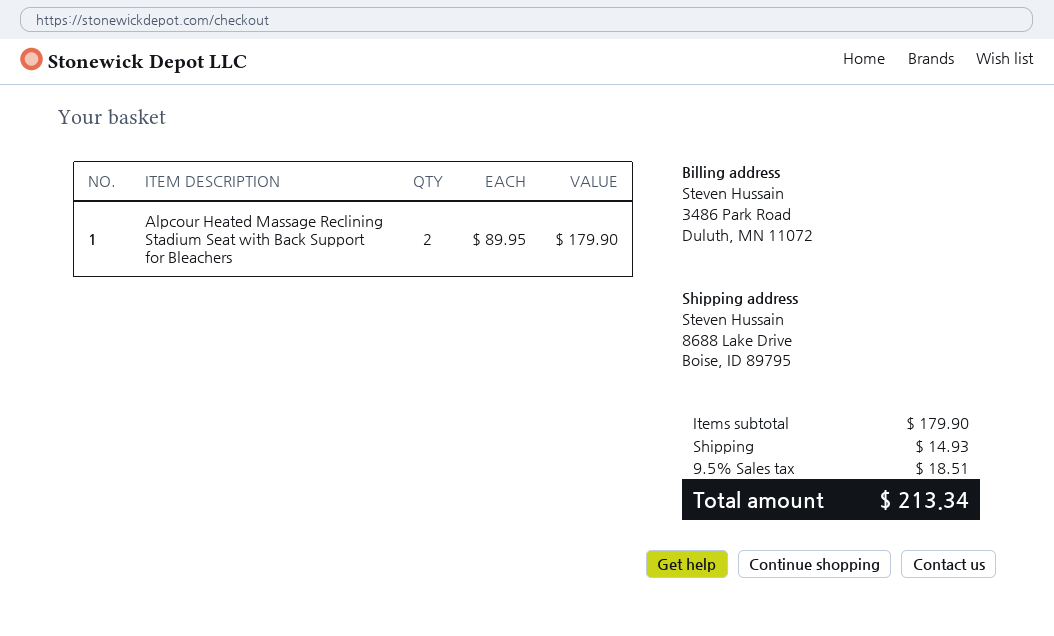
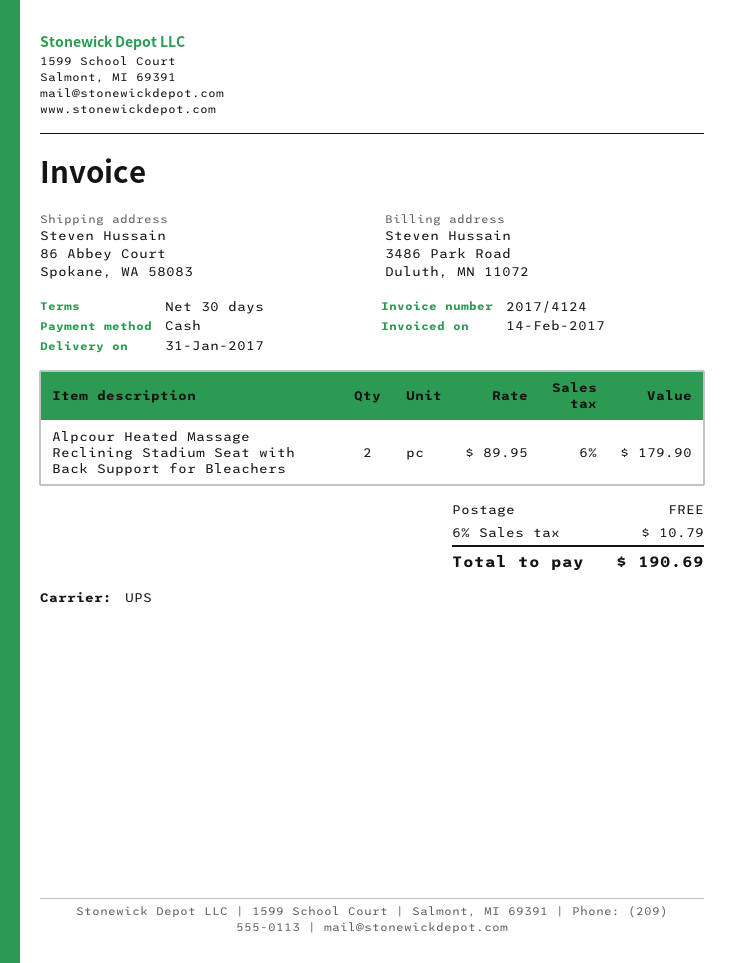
ship to: 8688 Lake Drive, Boise, ID 89795 -> 86 Abbey Court, Spokane, WA 58083
shipping: 14.93 -> 0.00
tax: 9.5% = 18.51 -> 6% = 10.79
total: 213.34 -> 190.69

